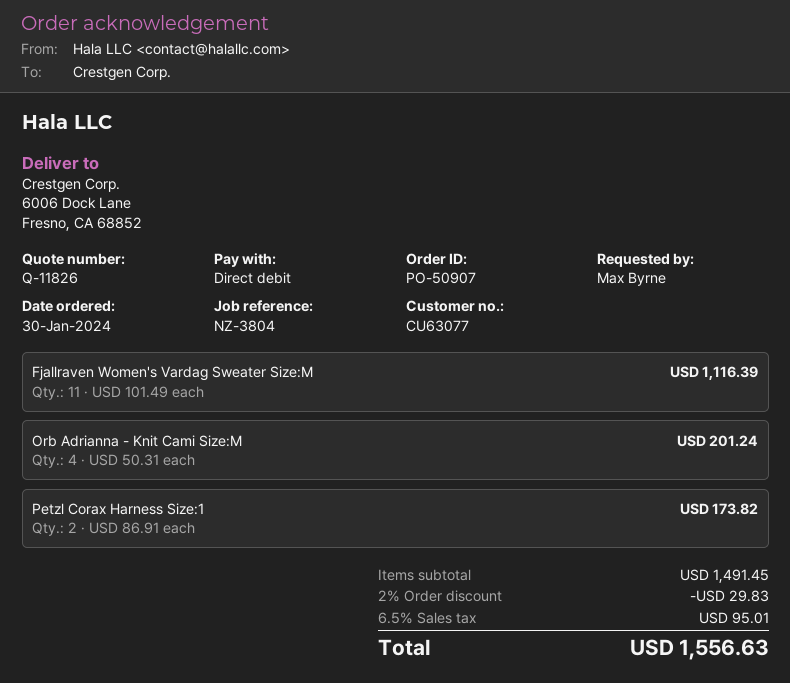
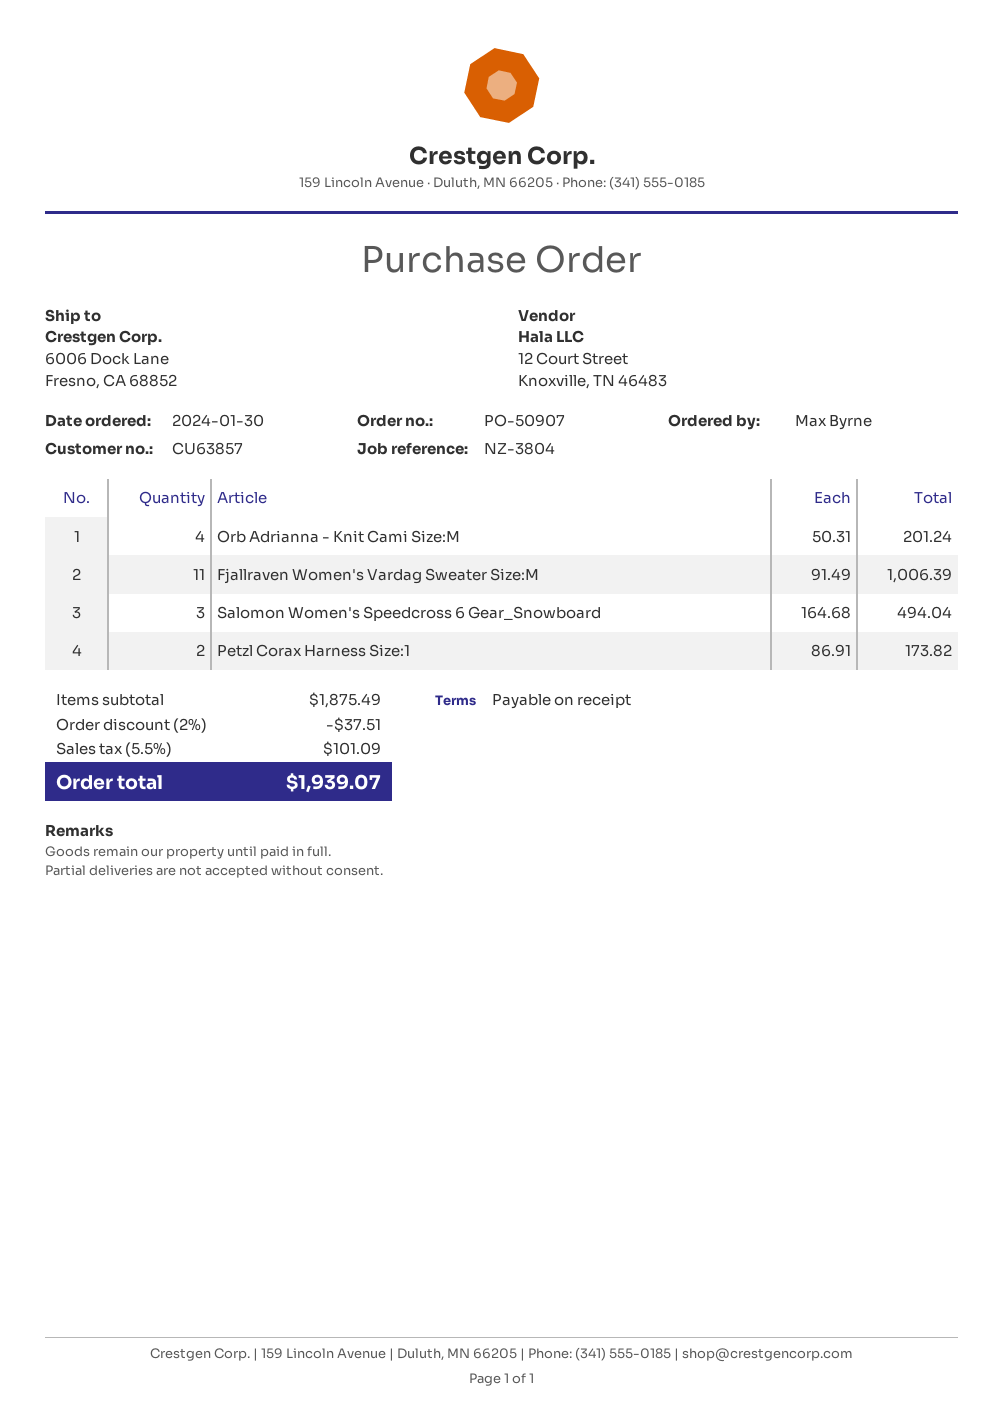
customer number: CU63077 -> CU63857
Fjallraven Women's Vardag Sweater Size:M: 11 x 101.49 = 1116.39 -> 11 x 91.49 = 1006.39
Salomon Women's Speedcross 6 Gear_Snowboard: none -> 3 x 164.68 = 494.04
subtotal: 1491.45 -> 1875.49
discount: 2% = 29.83 -> 2% = 37.51
tax: 6.5% = 95.01 -> 5.5% = 101.09
total: 1556.63 -> 1939.07

